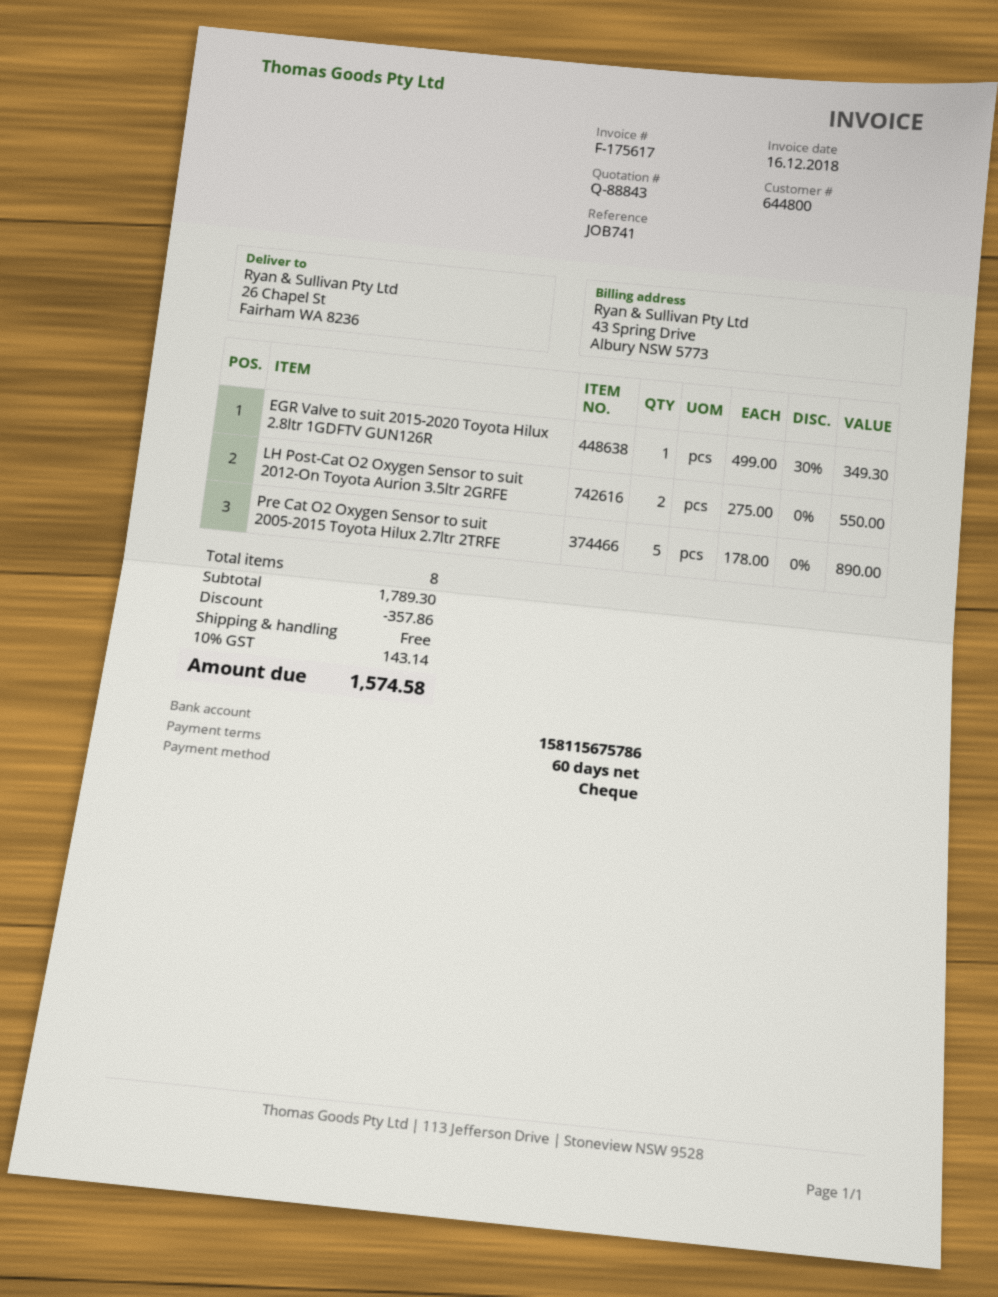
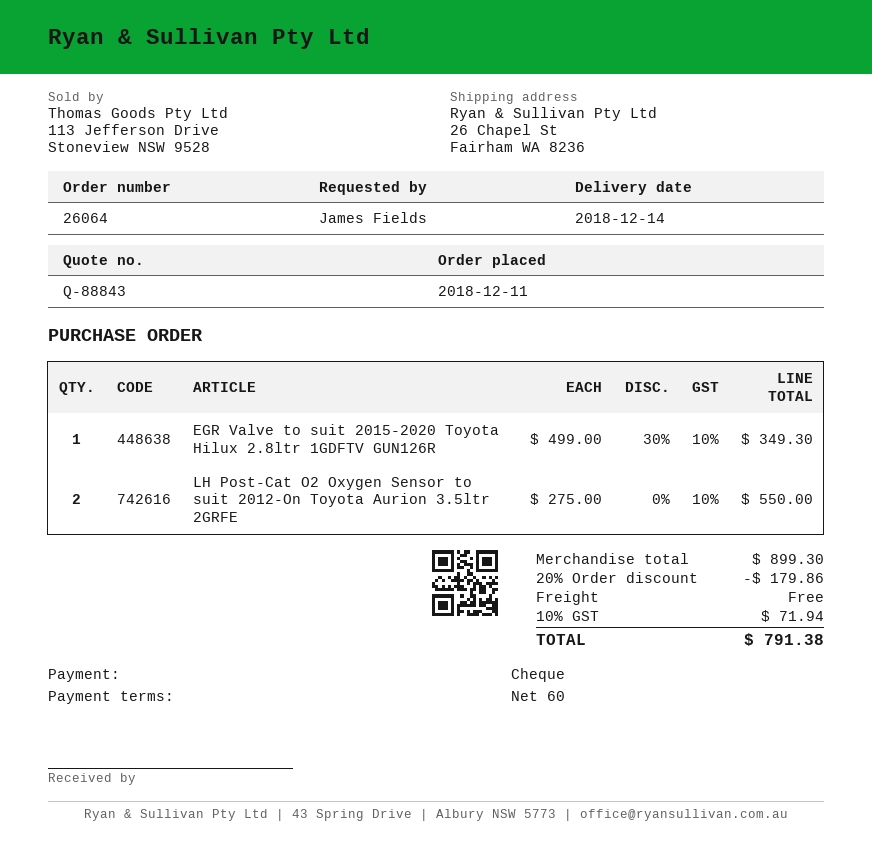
Pre Cat O2 Oxygen Sensor to suit 2005-2015 Toyota Hilux 2.7ltr 2TRFE: 5 x 178.00 = 890.00 -> none
subtotal: 1789.30 -> 899.30
discount: 357.86 -> 179.86
tax: 10% = 143.14 -> 10% = 71.94
total: 1574.58 -> 791.38

